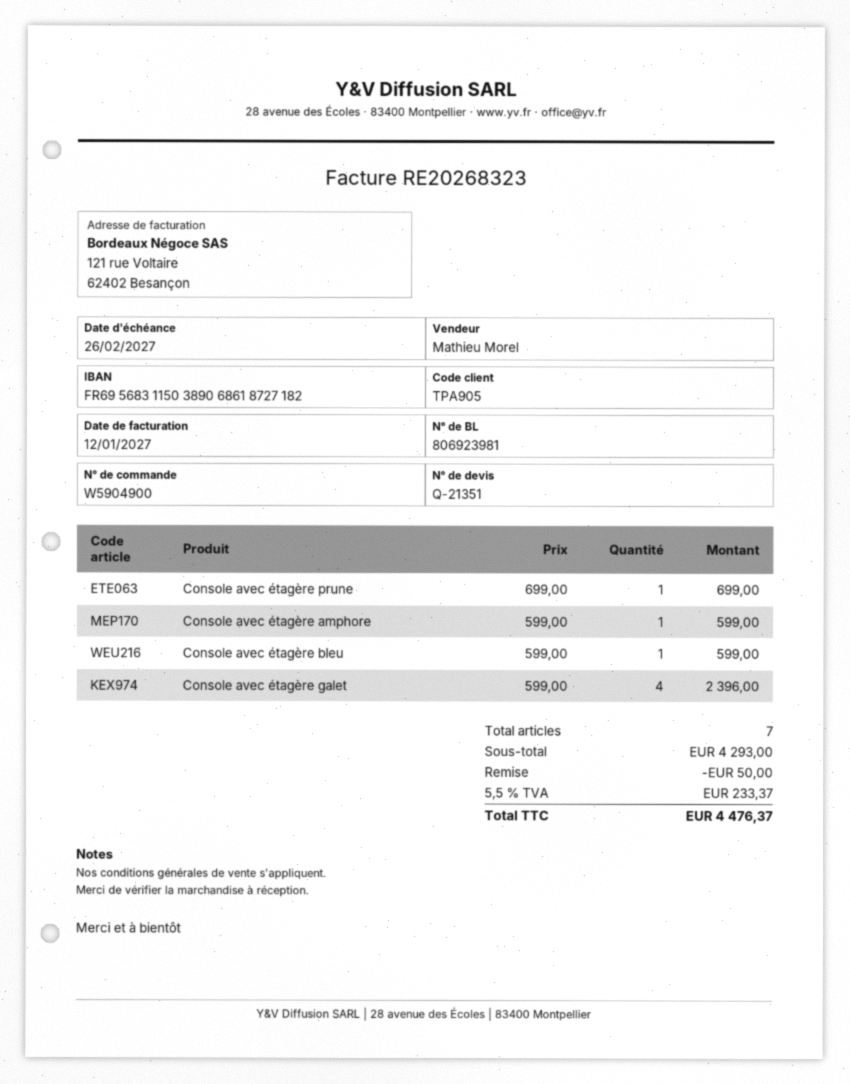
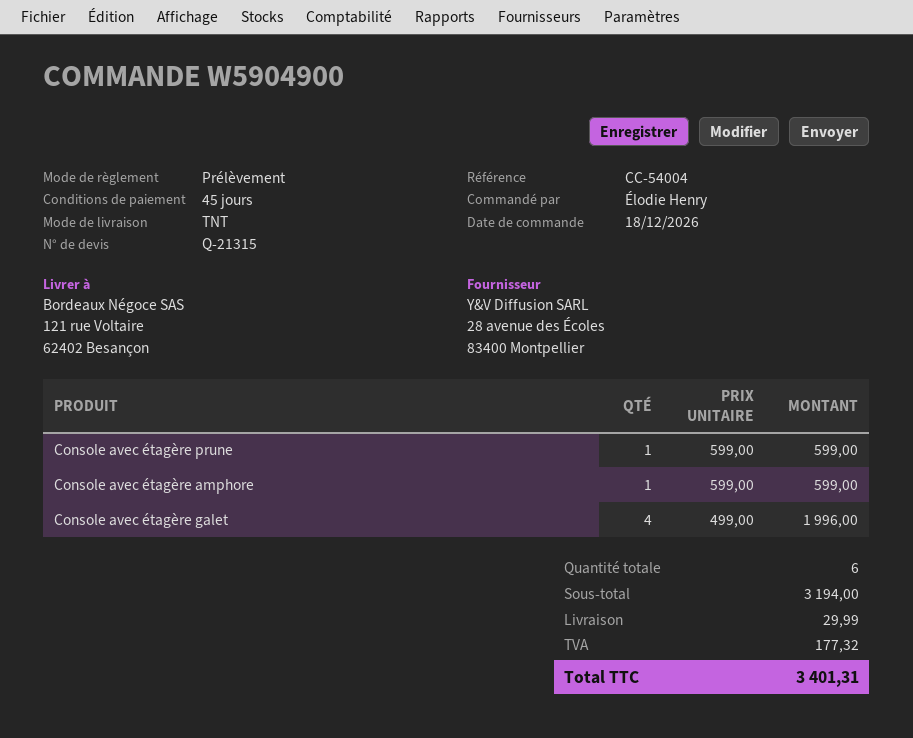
quote number: Q-21351 -> Q-21315
Console avec étagère prune: 1 x 699.00 = 699.00 -> 1 x 599.00 = 599.00
Console avec étagère bleu: 1 x 599.00 = 599.00 -> none
Console avec étagère galet: 4 x 599.00 = 2396.00 -> 4 x 499.00 = 1996.00
total quantity: 7 -> 6
subtotal: 4293.00 -> 3194.00
discount: 50.00 -> none
shipping: none -> 29.99
tax: 233.37 -> 177.32
total: 4476.37 -> 3401.31

